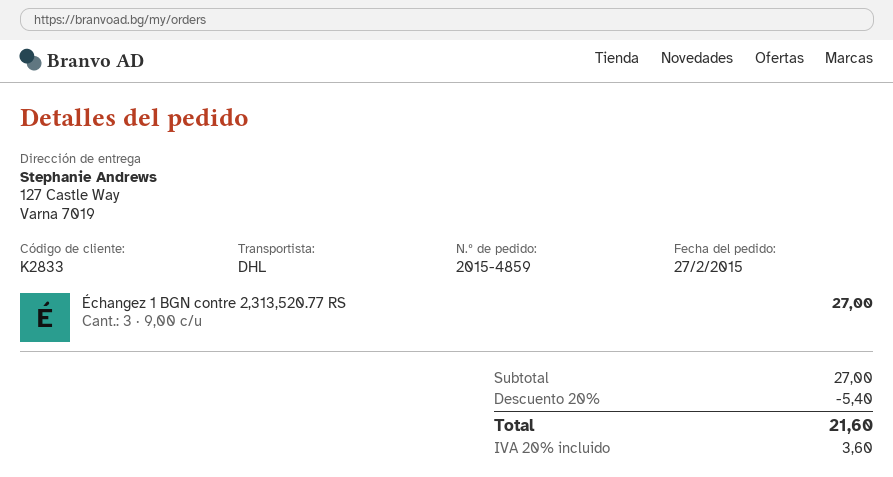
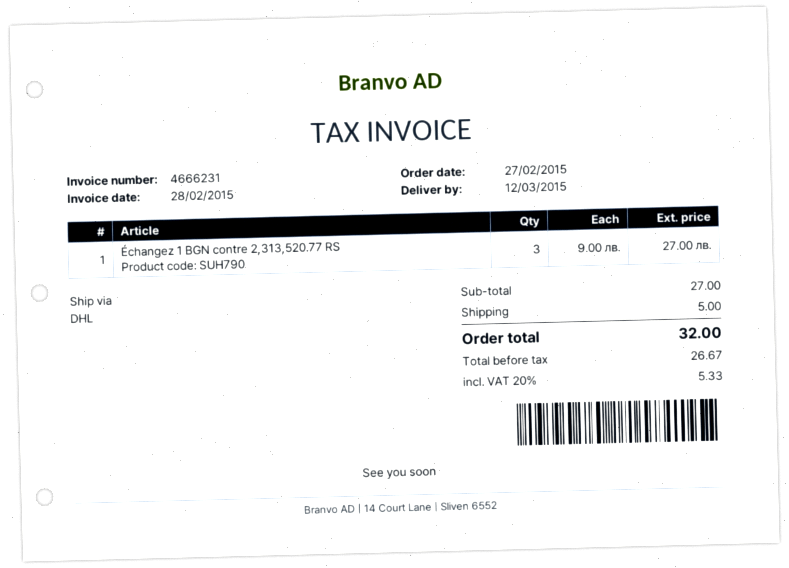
discount: 20% = 5.40 -> none
shipping: none -> 5.00
tax: 20% = 3.60 -> 20% = 5.33
total: 21.60 -> 32.00

